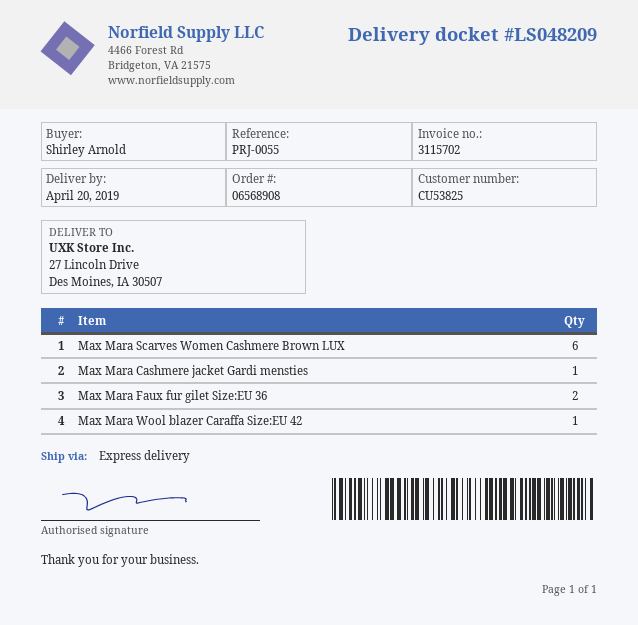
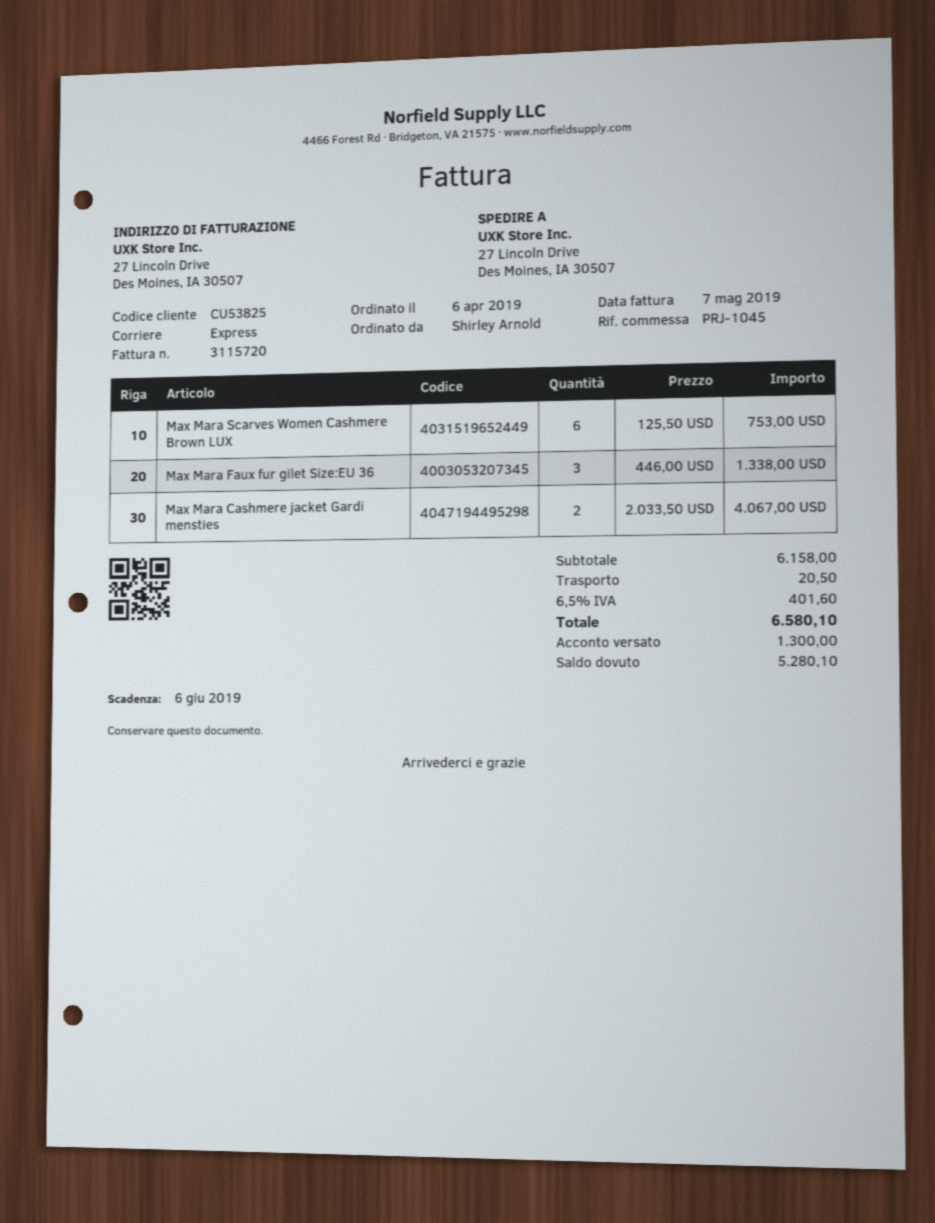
invoice number: 3115702 -> 3115720
reference: PRJ-0055 -> PRJ-1045
Max Mara Cashmere jacket Gardi mensties: 1 -> 2
Max Mara Faux fur gilet Size:EU 36: 2 -> 3
Max Mara Wool blazer Caraffa Size:EU 42: 1 -> none

